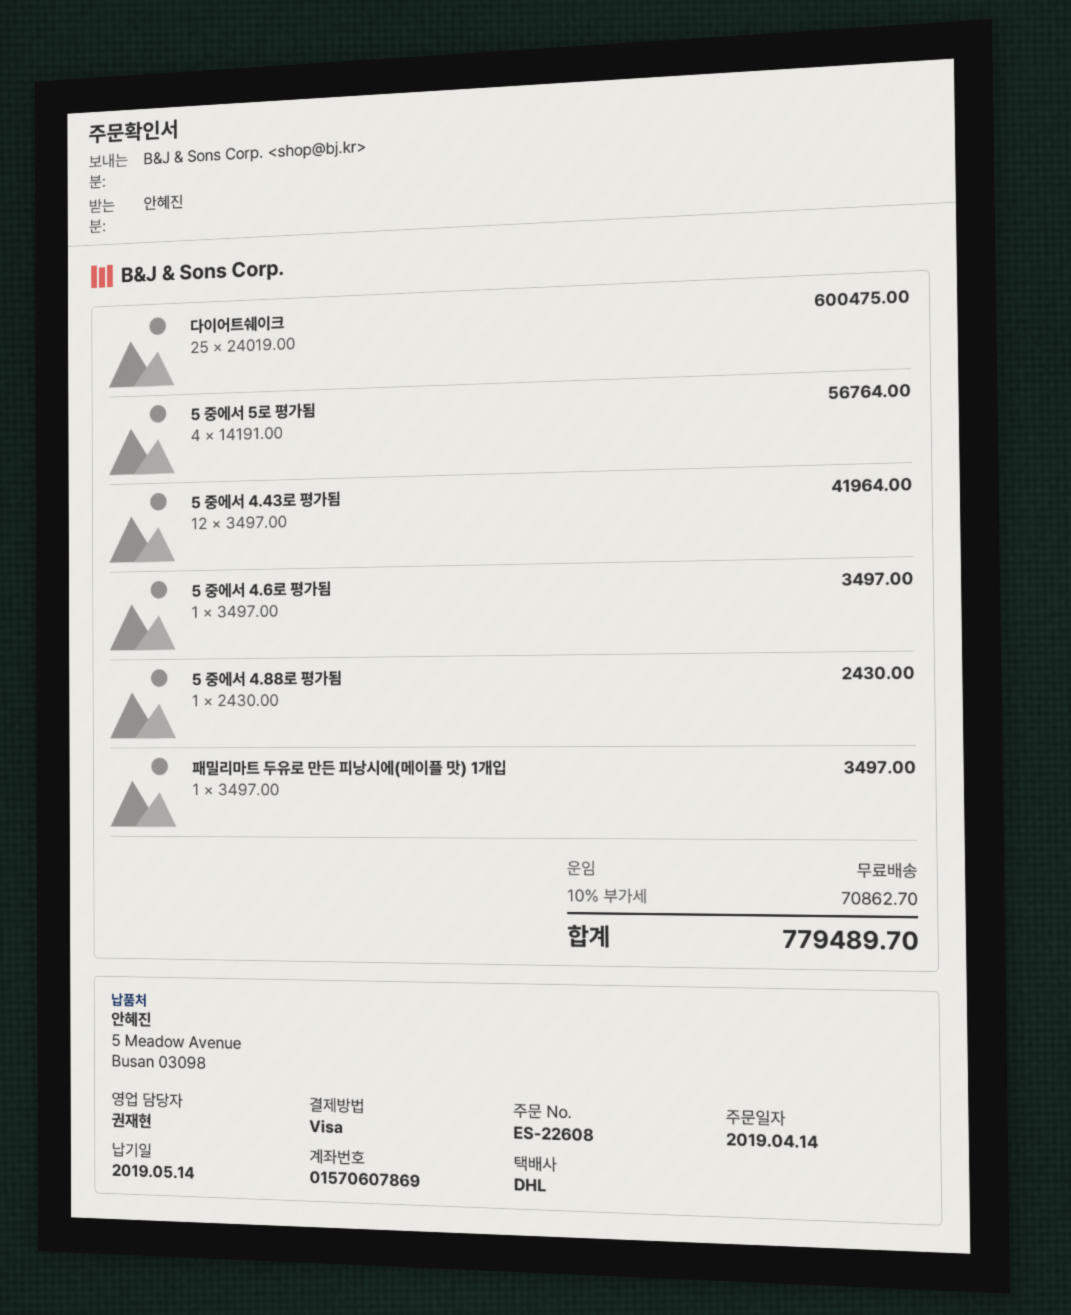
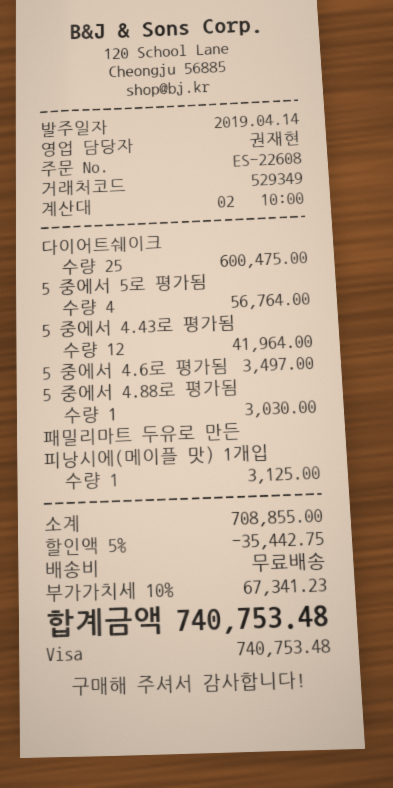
5 중에서 4.88로 평가됨: 1 for 2430.00 -> 1 for 3030.00
패밀리마트 두유로 만든 피낭시에(메이플 맛) 1개입: 1 for 3497.00 -> 1 for 3125.00
discount: none -> 5% = 35442.75
tax: 10% = 70862.70 -> 10% = 67341.23
total: 779489.70 -> 740753.48

